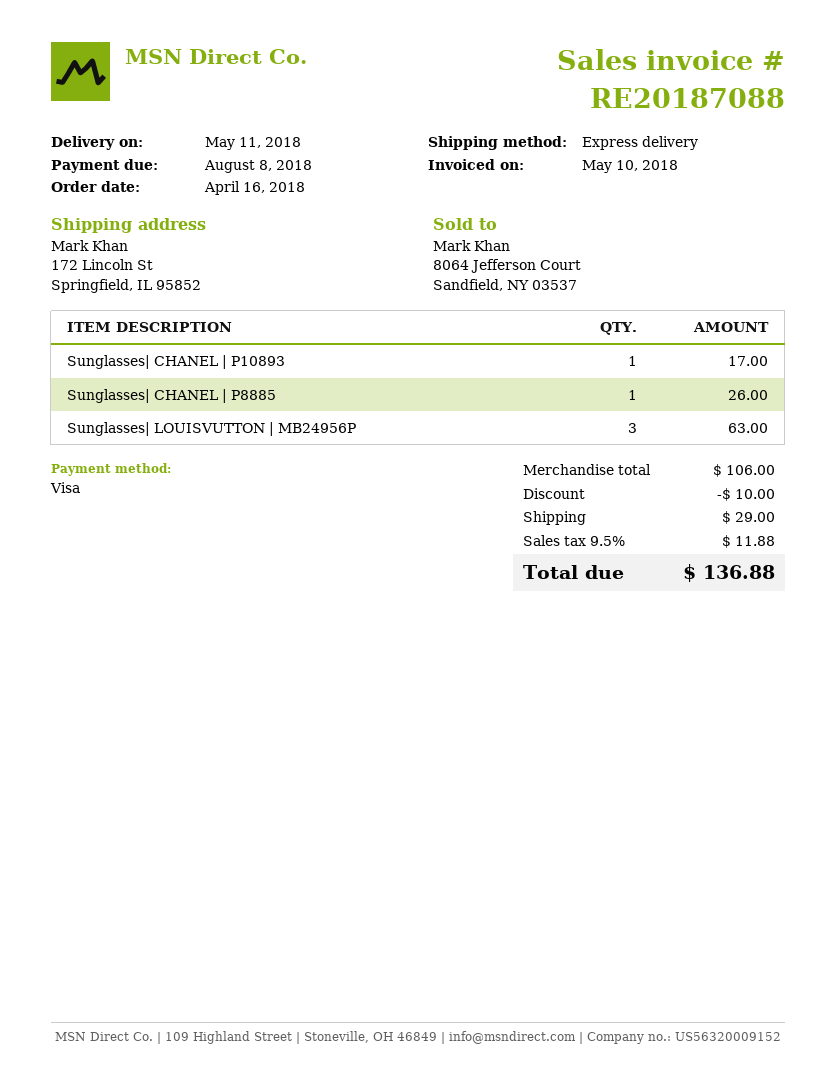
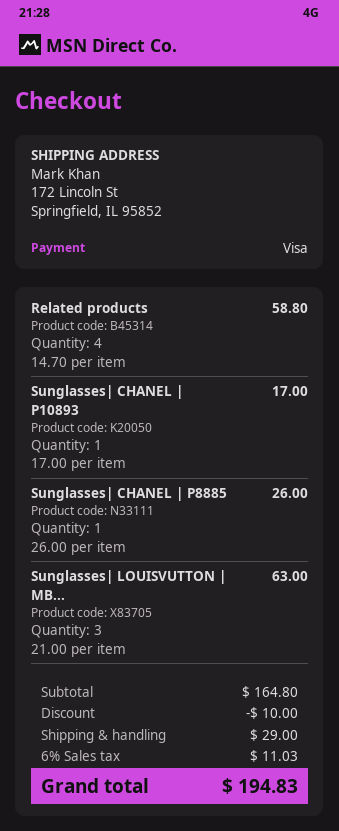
Related products: none -> 4 for 58.80
subtotal: 106.00 -> 164.80
tax: 9.5% = 11.88 -> 6% = 11.03
total: 136.88 -> 194.83

